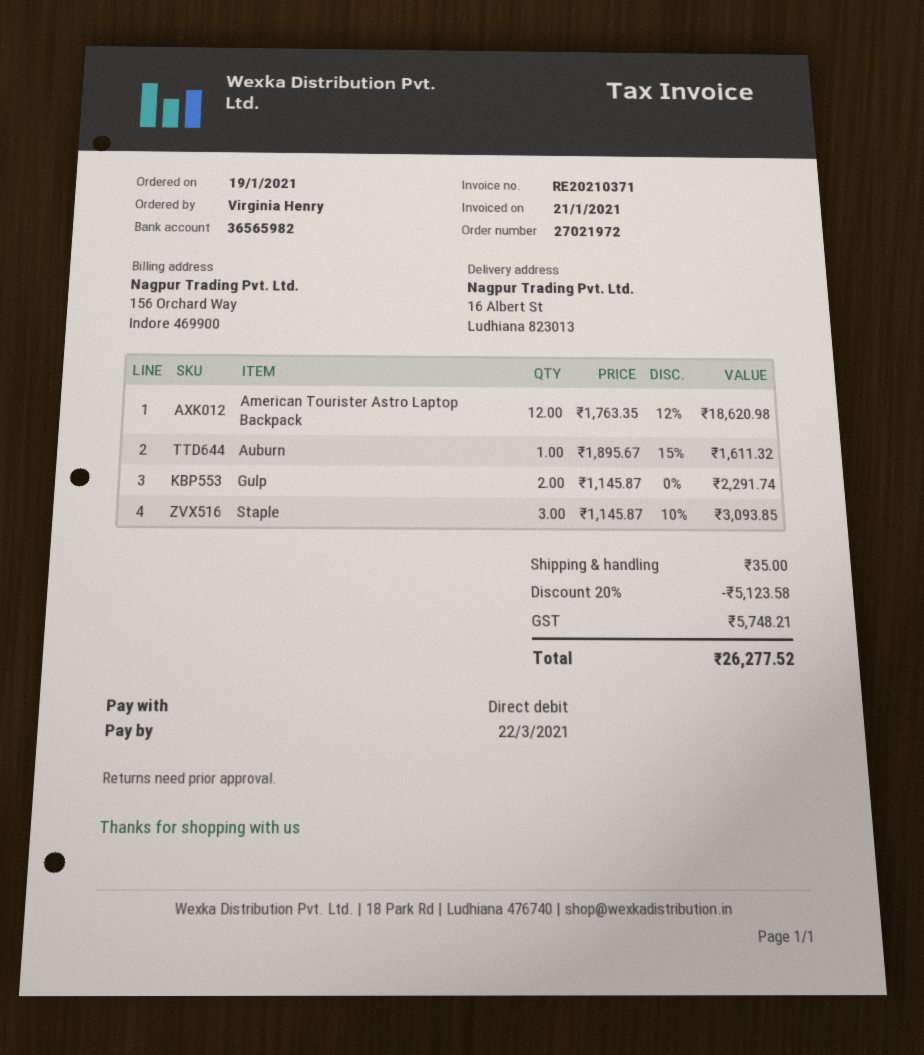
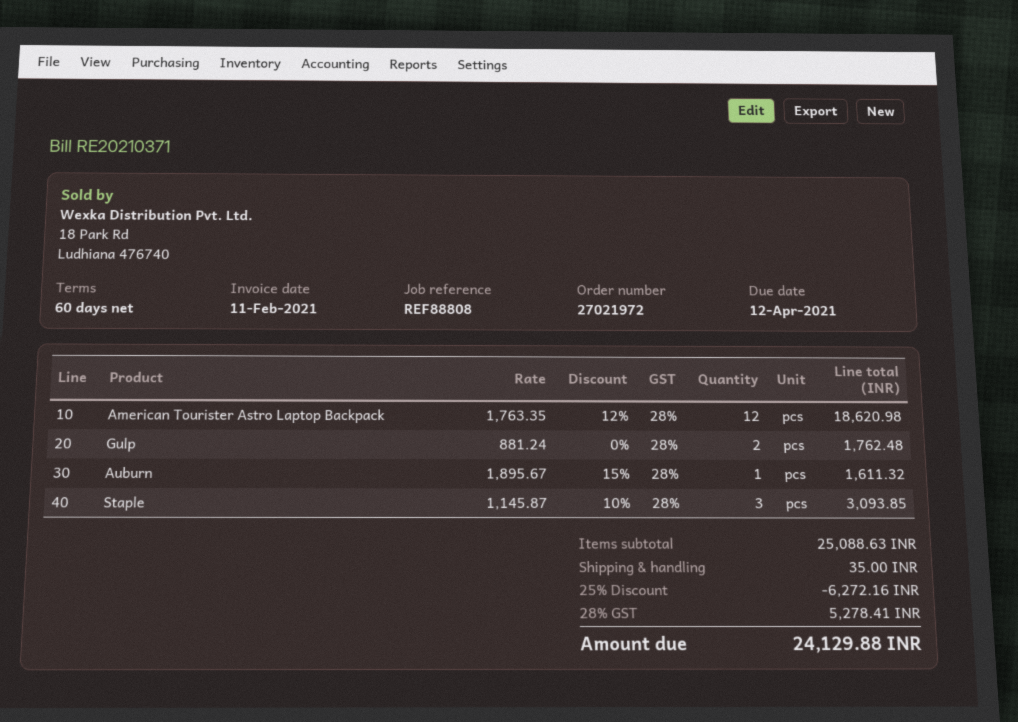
invoice date: 2021-01-21 -> 2021-02-11
due date: 2021-03-22 -> 2021-04-12
Gulp: 2 x 1145.87 = 2291.74 -> 2 x 881.24 = 1762.48
discount: 20% = 5123.58 -> 25% = 6272.16
tax: 5748.21 -> 5278.41
total: 26277.52 -> 24129.88

